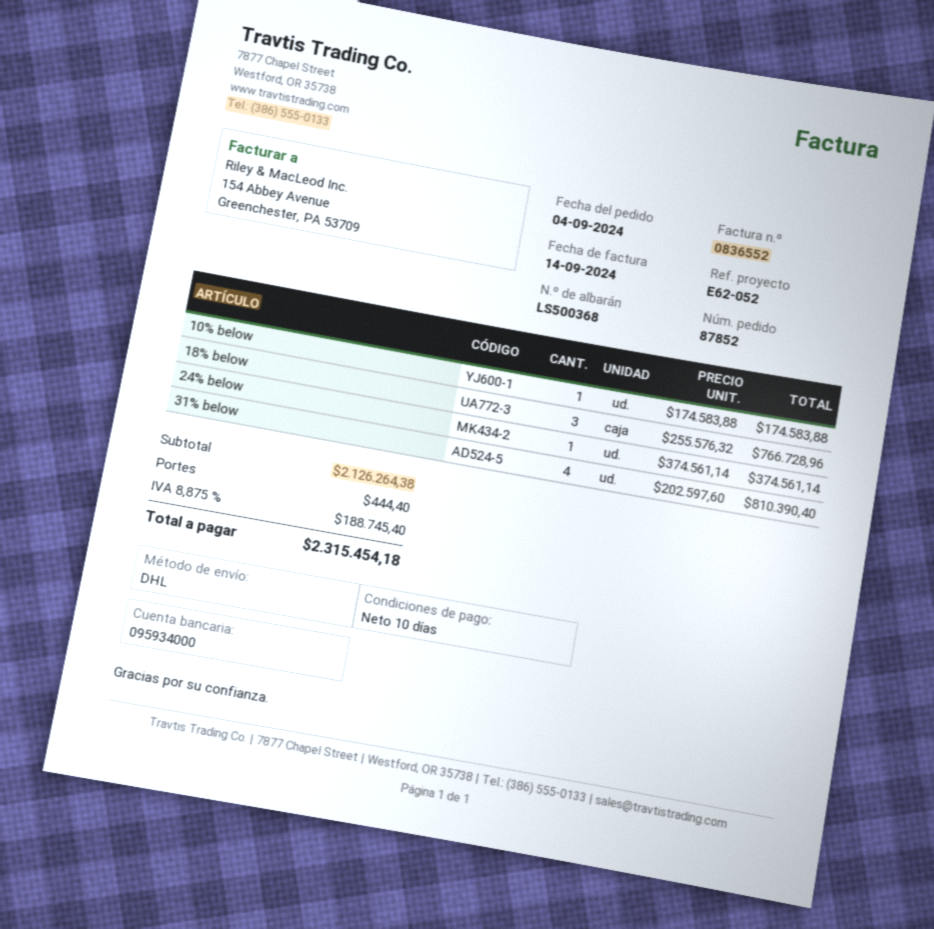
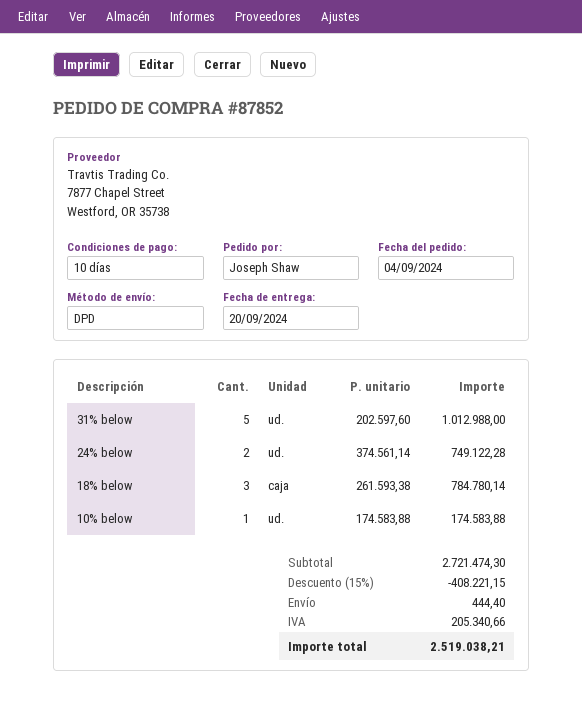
shipping method: DHL -> DPD
18% below: 3 x 255576.32 = 766728.96 -> 3 x 261593.38 = 784780.14
24% below: 1 x 374561.14 = 374561.14 -> 2 x 374561.14 = 749122.28
31% below: 4 x 202597.60 = 810390.40 -> 5 x 202597.60 = 1012988.00
subtotal: 2126264.38 -> 2721474.30
discount: none -> 15% = 408221.15
tax: 188745.40 -> 205340.66
total: 2315454.18 -> 2519038.21

